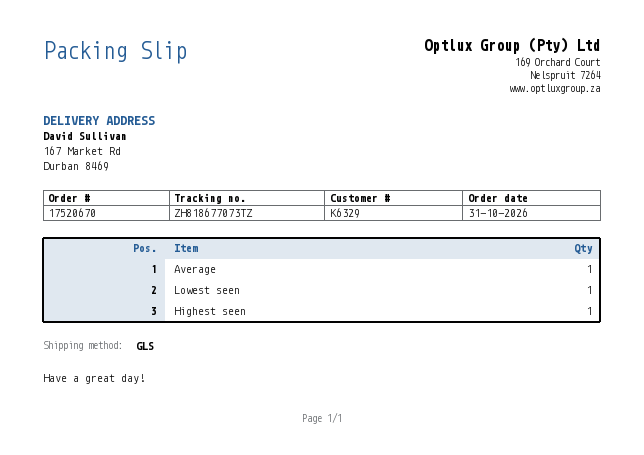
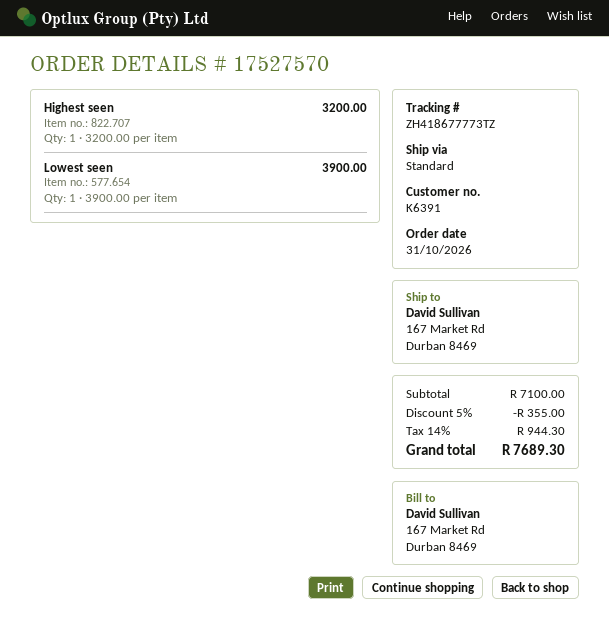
order number: 17520670 -> 17527570
customer number: K6329 -> K6391
shipping method: GLS -> standard
tracking number: ZH818677073TZ -> ZH418677773TZ
Average: 1 -> none

